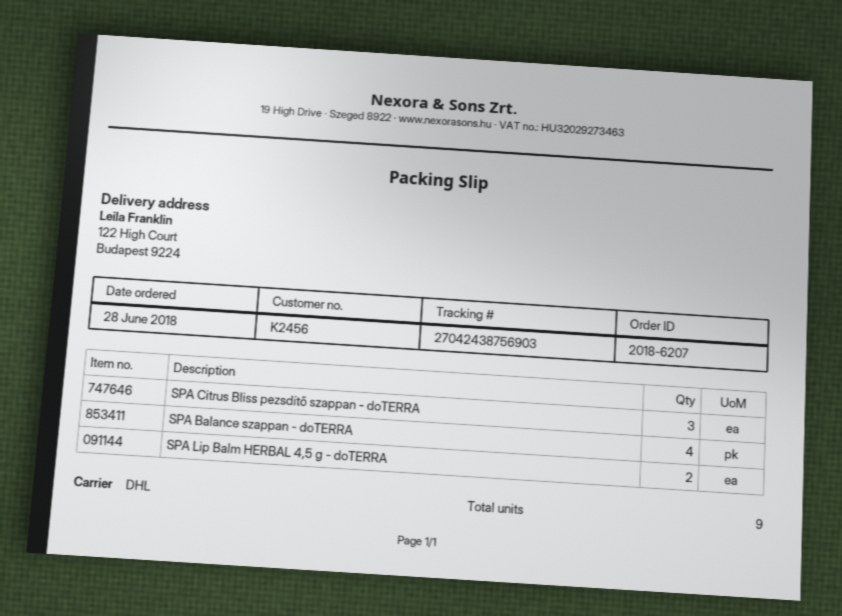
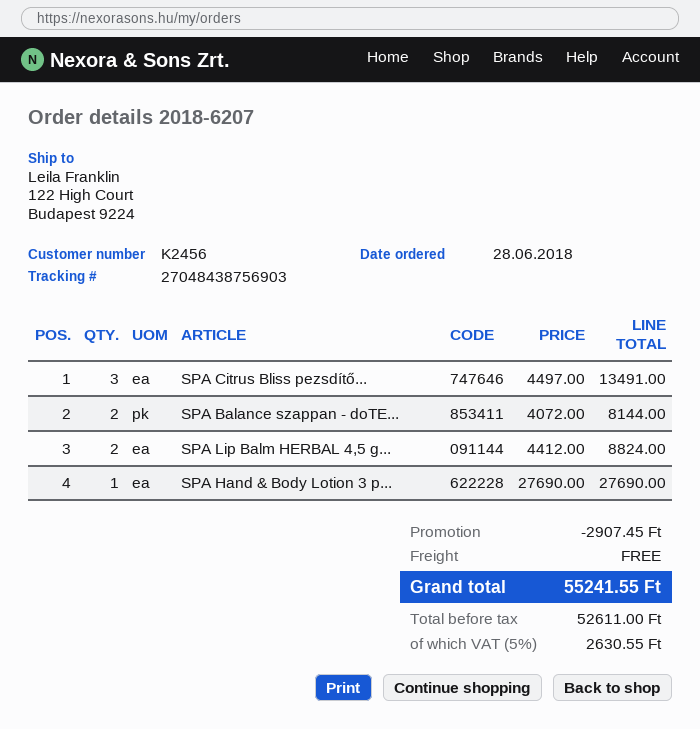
tracking number: 27042438756903 -> 27048438756903
SPA Balance szappan - doTERRA: 4 -> 2
SPA Hand & Body Lotion 3 p...: none -> 1

